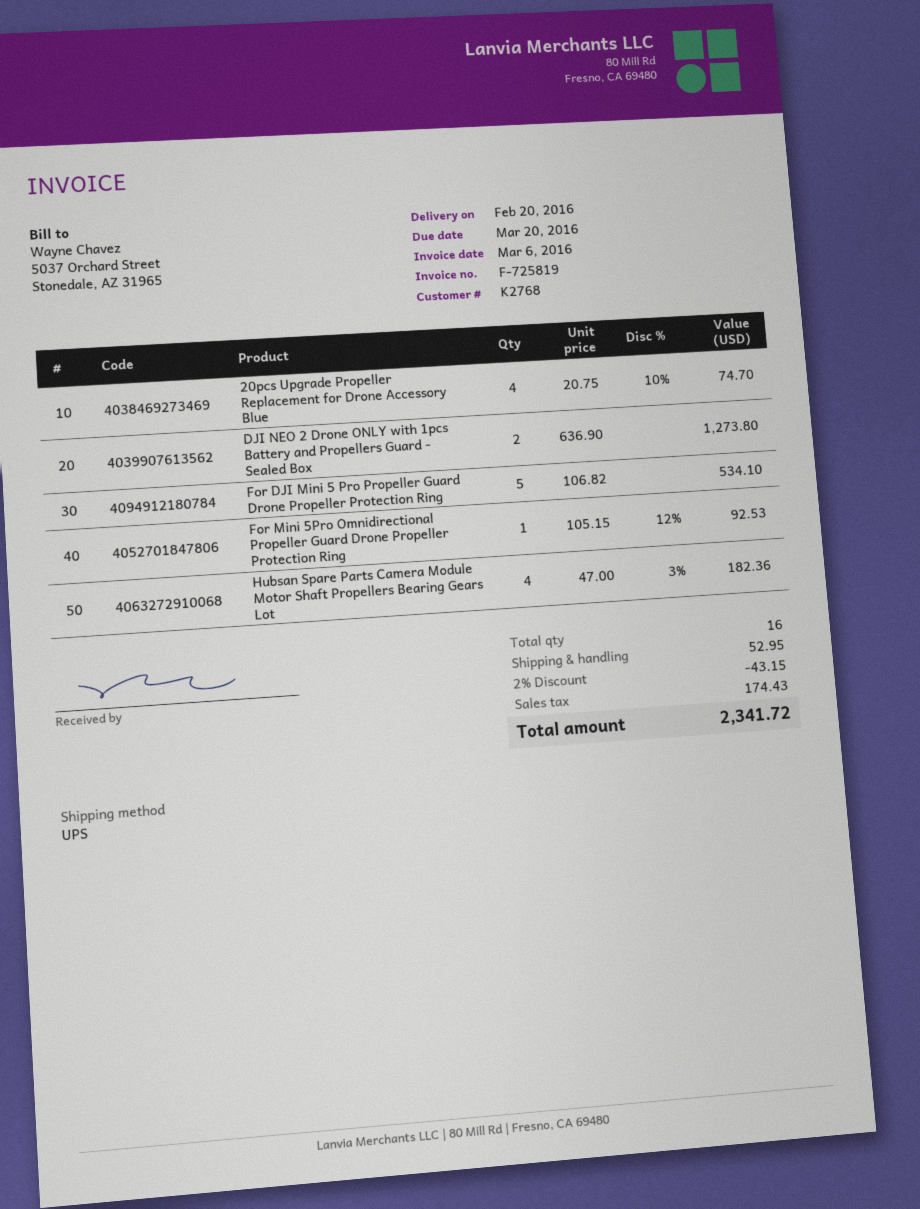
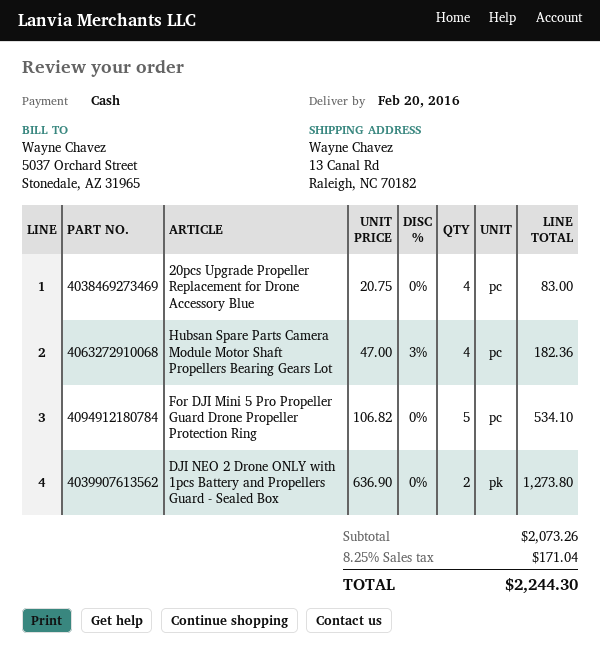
20pcs Upgrade Propeller Replacement for Drone Accessory Blue: 4 x 20.75 - 10% = 74.70 -> 4 x 20.75 = 83.00
For Mini 5Pro Omnidirectional Propeller Guard Drone Propeller Protection Ring: 1 x 105.15 - 12% = 92.53 -> none
discount: 2% = 43.15 -> none
shipping: 52.95 -> none
tax: 174.43 -> 171.04
total: 2341.72 -> 2244.30

